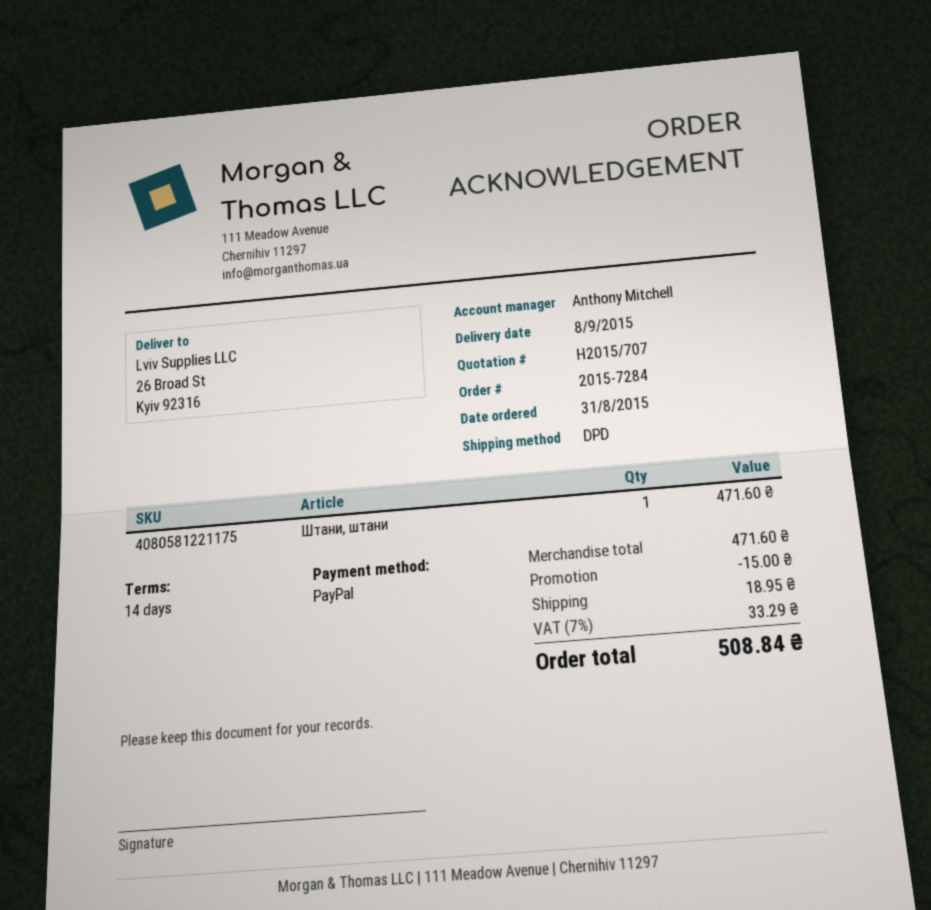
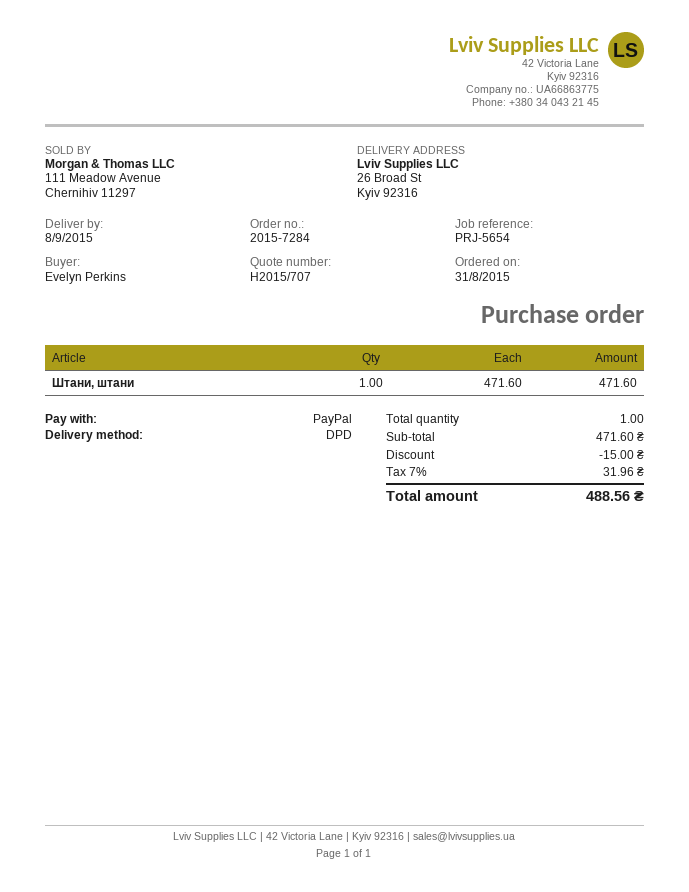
shipping: 18.95 -> none
tax: 7% = 33.29 -> 7% = 31.96
total: 508.84 -> 488.56

